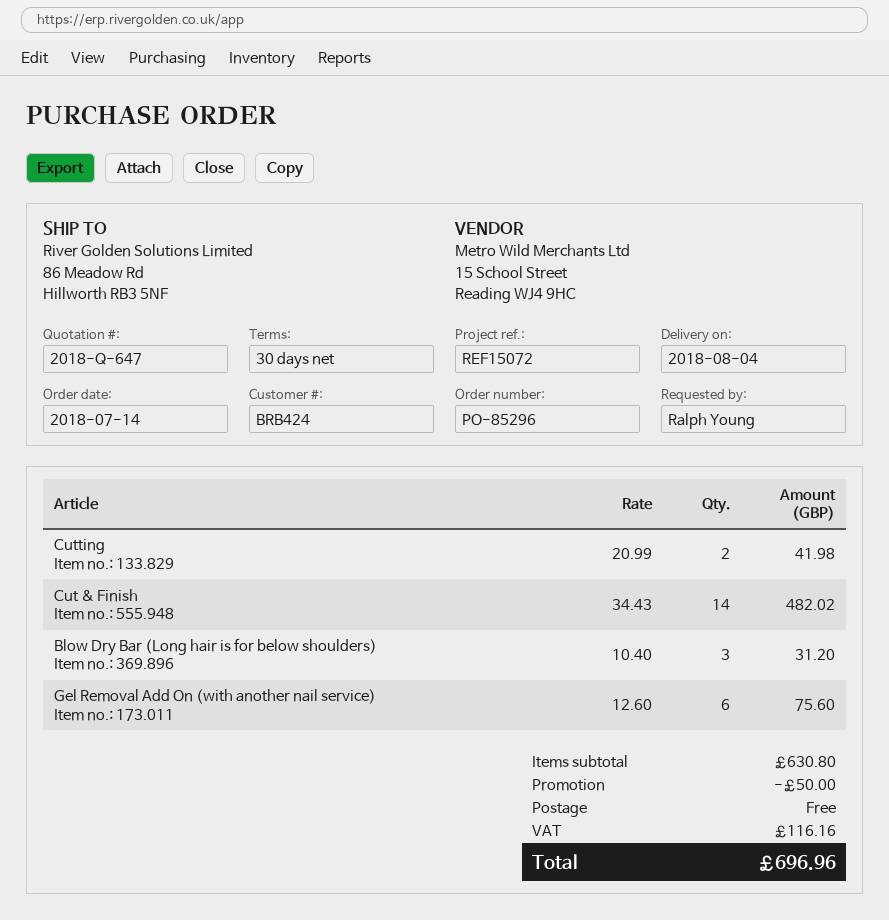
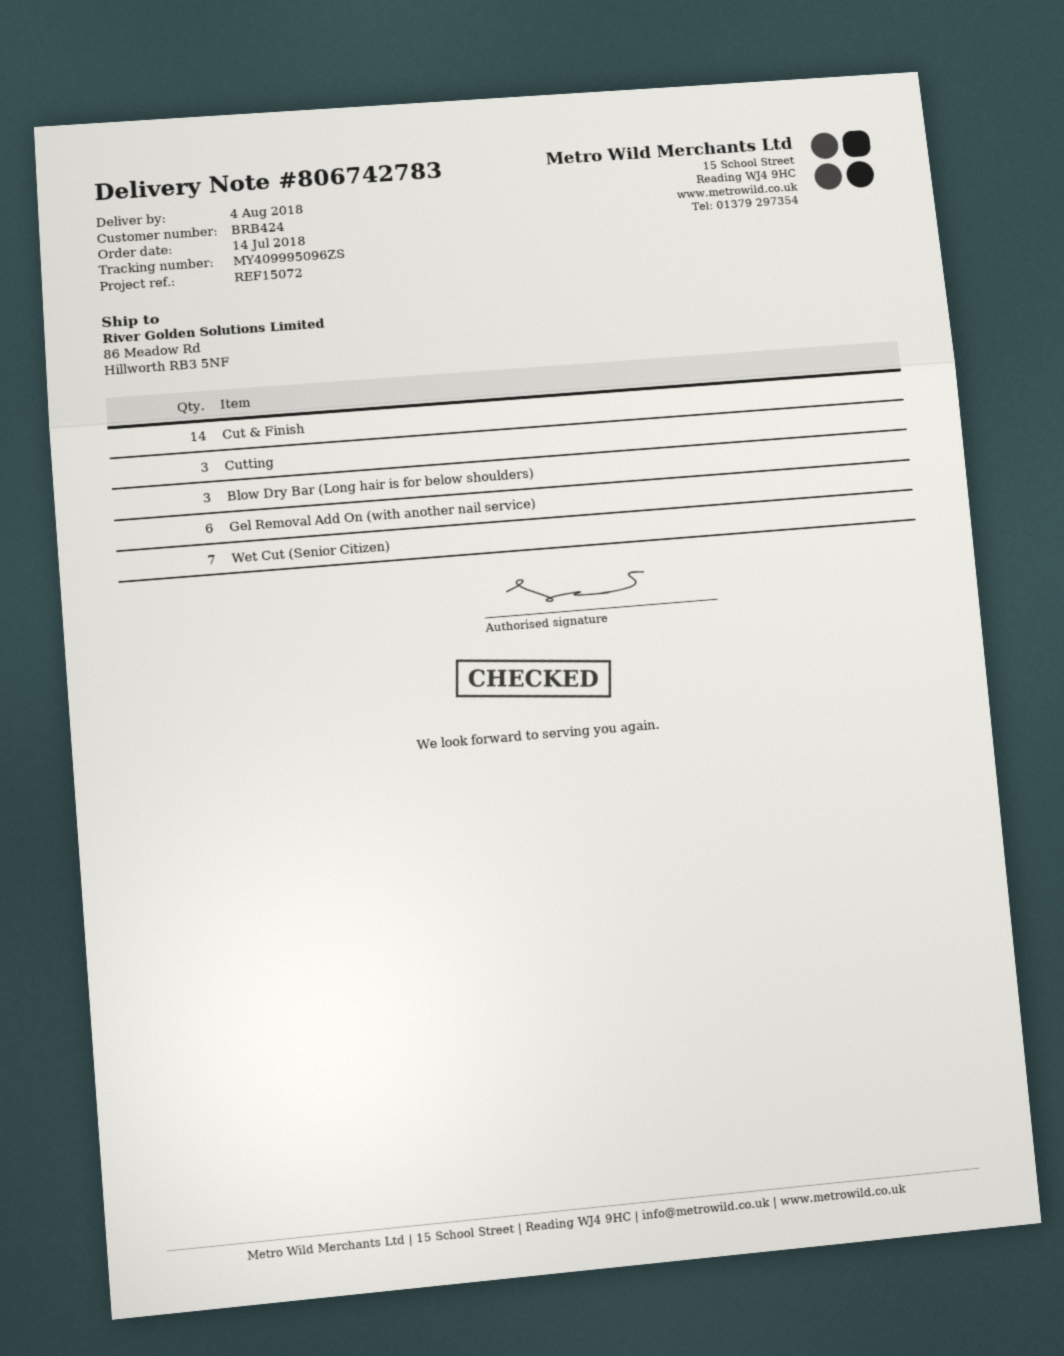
Cutting: 2 -> 3
Wet Cut (Senior Citizen): none -> 7

